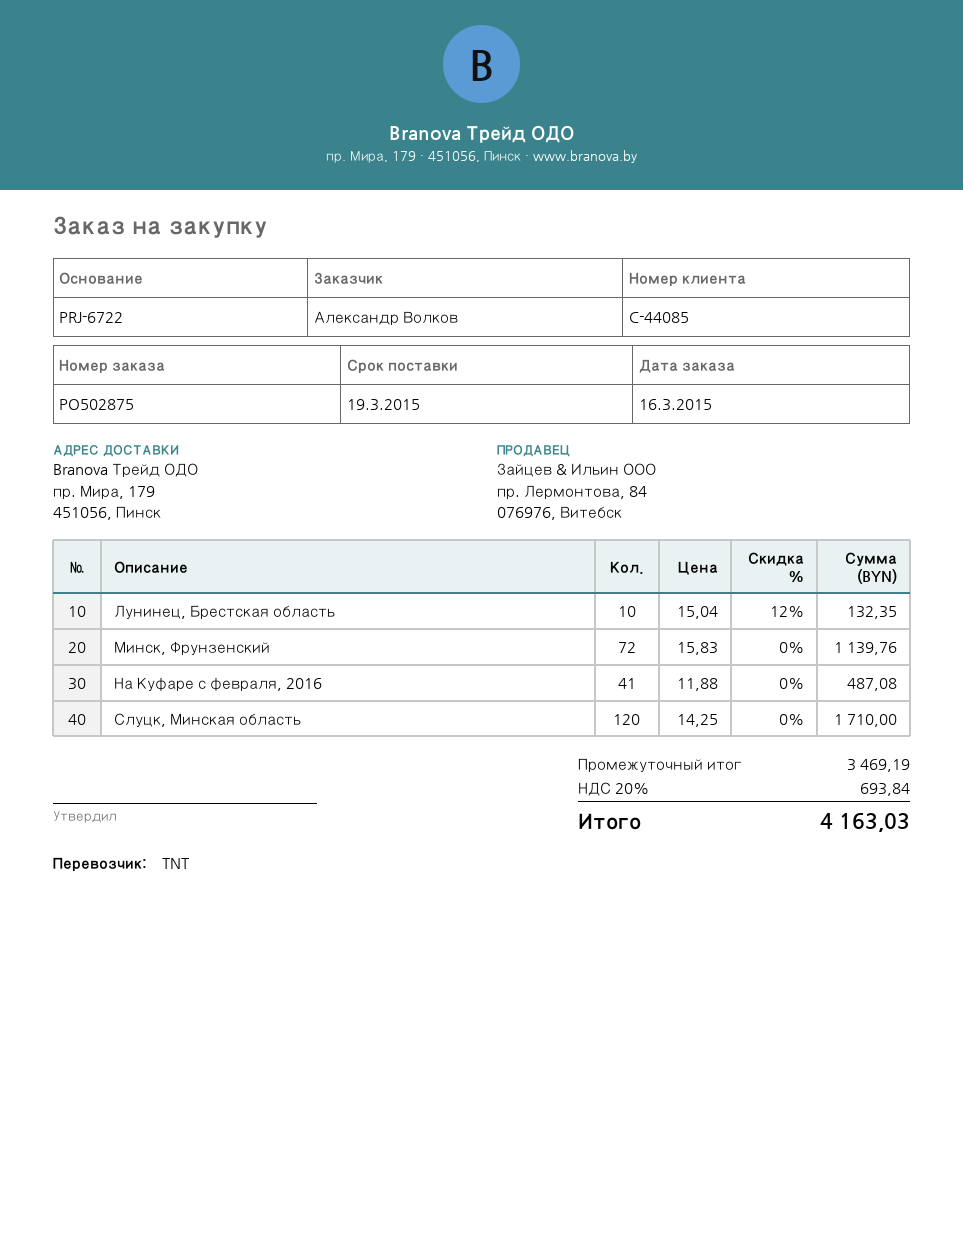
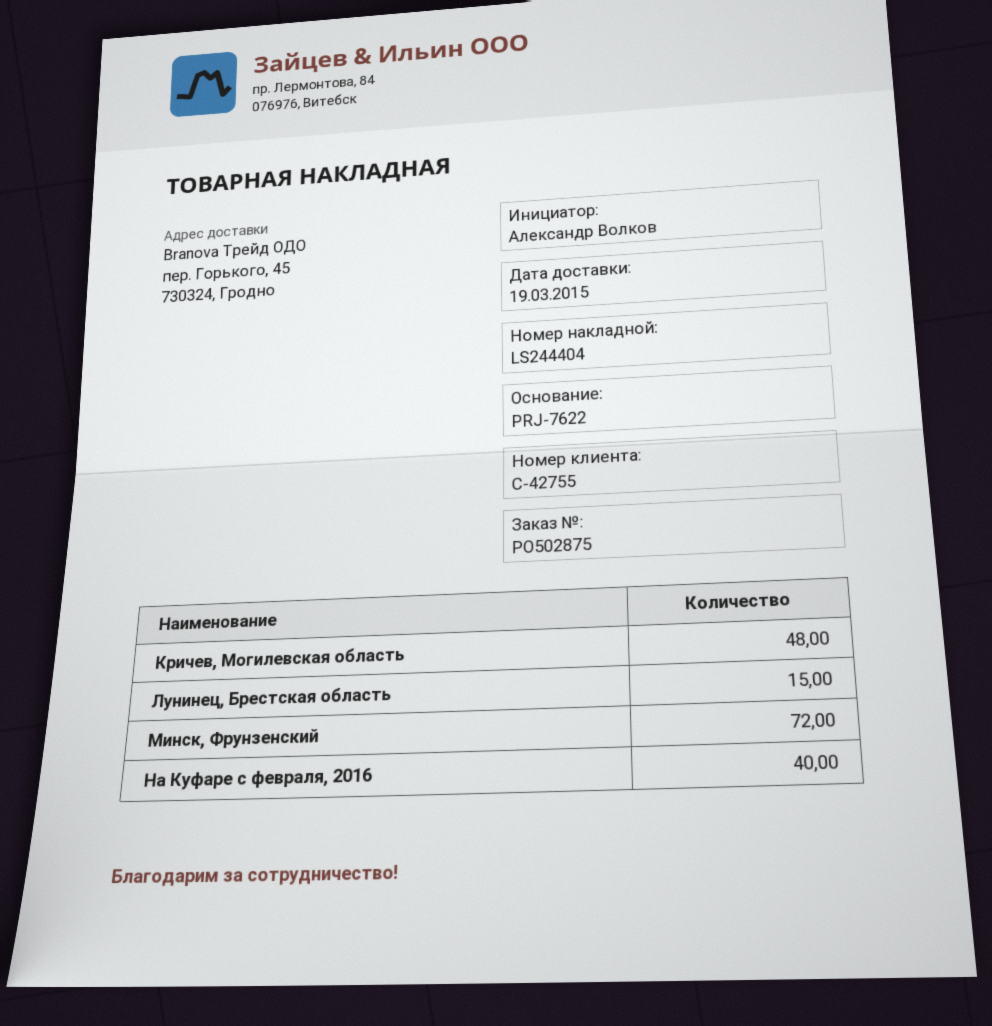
customer number: C-44085 -> C-42755
reference: PRJ-6722 -> PRJ-7622
ship to: пр. Мира, 179, 451056, Пинск -> пер. Горького, 45, 730324, Гродно
Лунинец, Брестская область: 10 -> 15
На Куфаре с февраля, 2016: 41 -> 40
Слуцк, Минская область: 120 -> none
Кричев, Могилевская область: none -> 48

